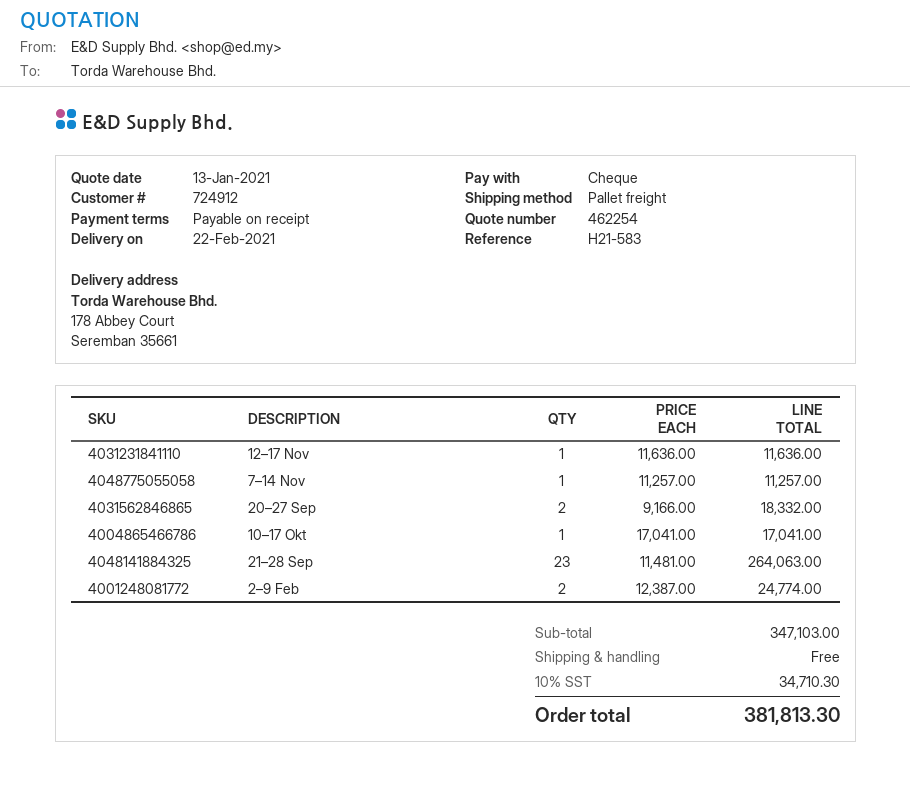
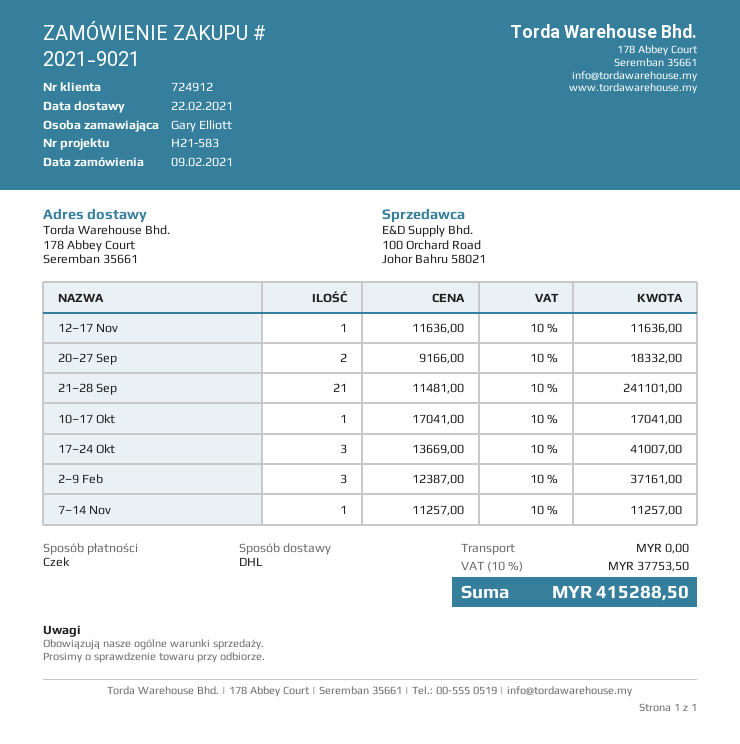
shipping method: pallet freight -> DHL
21–28 Sep: 23 x 11481.00 = 264063.00 -> 21 x 11481.00 = 241101.00
2–9 Feb: 2 x 12387.00 = 24774.00 -> 3 x 12387.00 = 37161.00
17–24 Okt: none -> 3 x 13669.00 = 41007.00
tax: 10% = 34710.30 -> 10% = 37753.50
total: 381813.30 -> 415288.50

